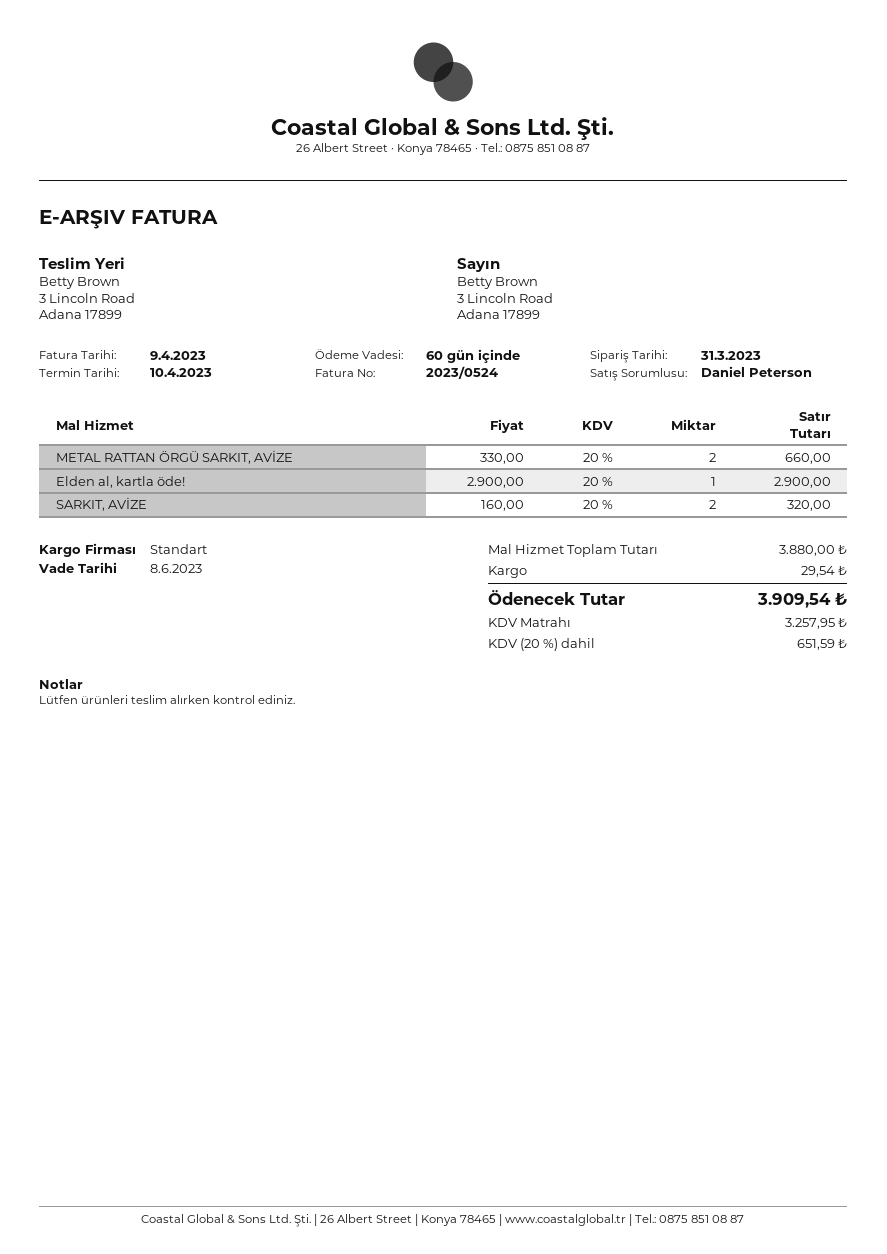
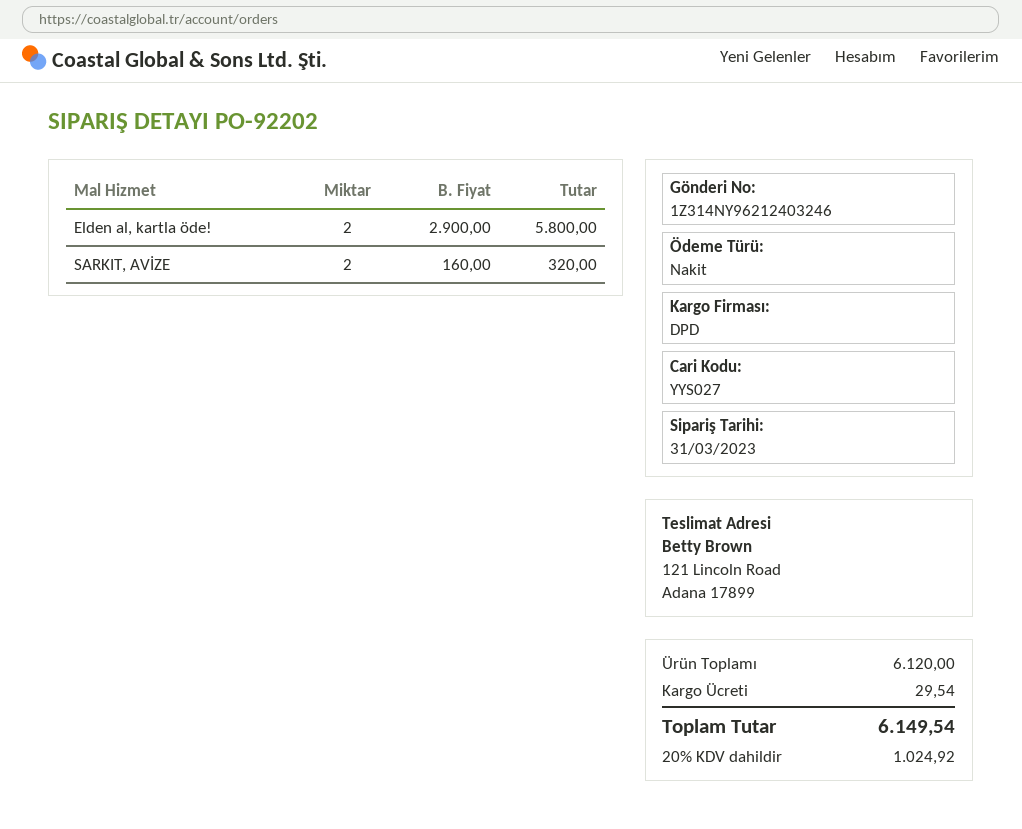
shipping method: standard -> DPD
ship to: 3 Lincoln Road, Adana 17899 -> 121 Lincoln Road, Adana 17899
METAL RATTAN ÖRGÜ SARKIT, AVİZE: 2 x 330.00 = 660.00 -> none
Elden al, kartla öde!: 1 x 2900.00 = 2900.00 -> 2 x 2900.00 = 5800.00
subtotal: 3880.00 -> 6120.00
tax: 20% = 651.59 -> 20% = 1024.92
total: 3909.54 -> 6149.54

